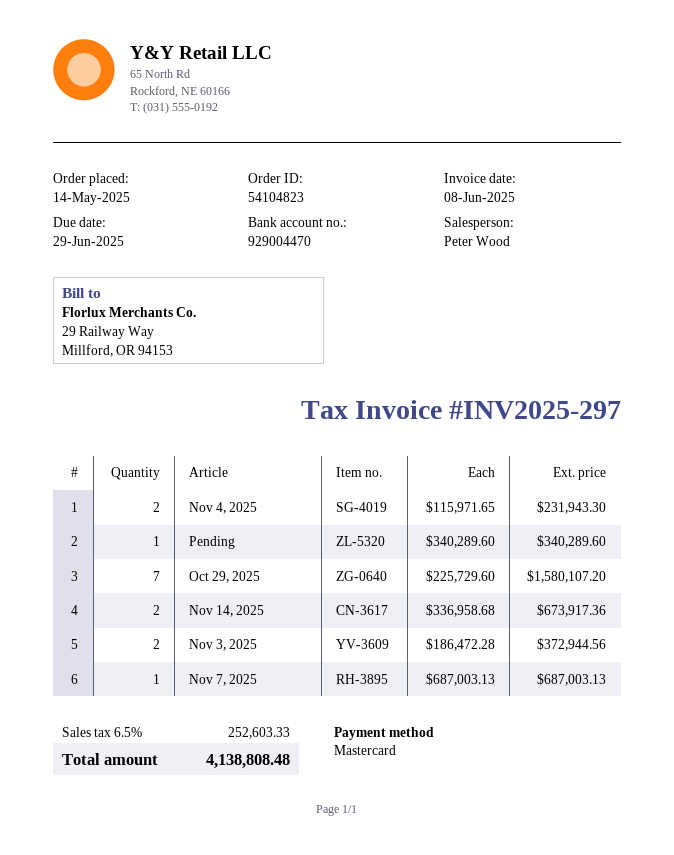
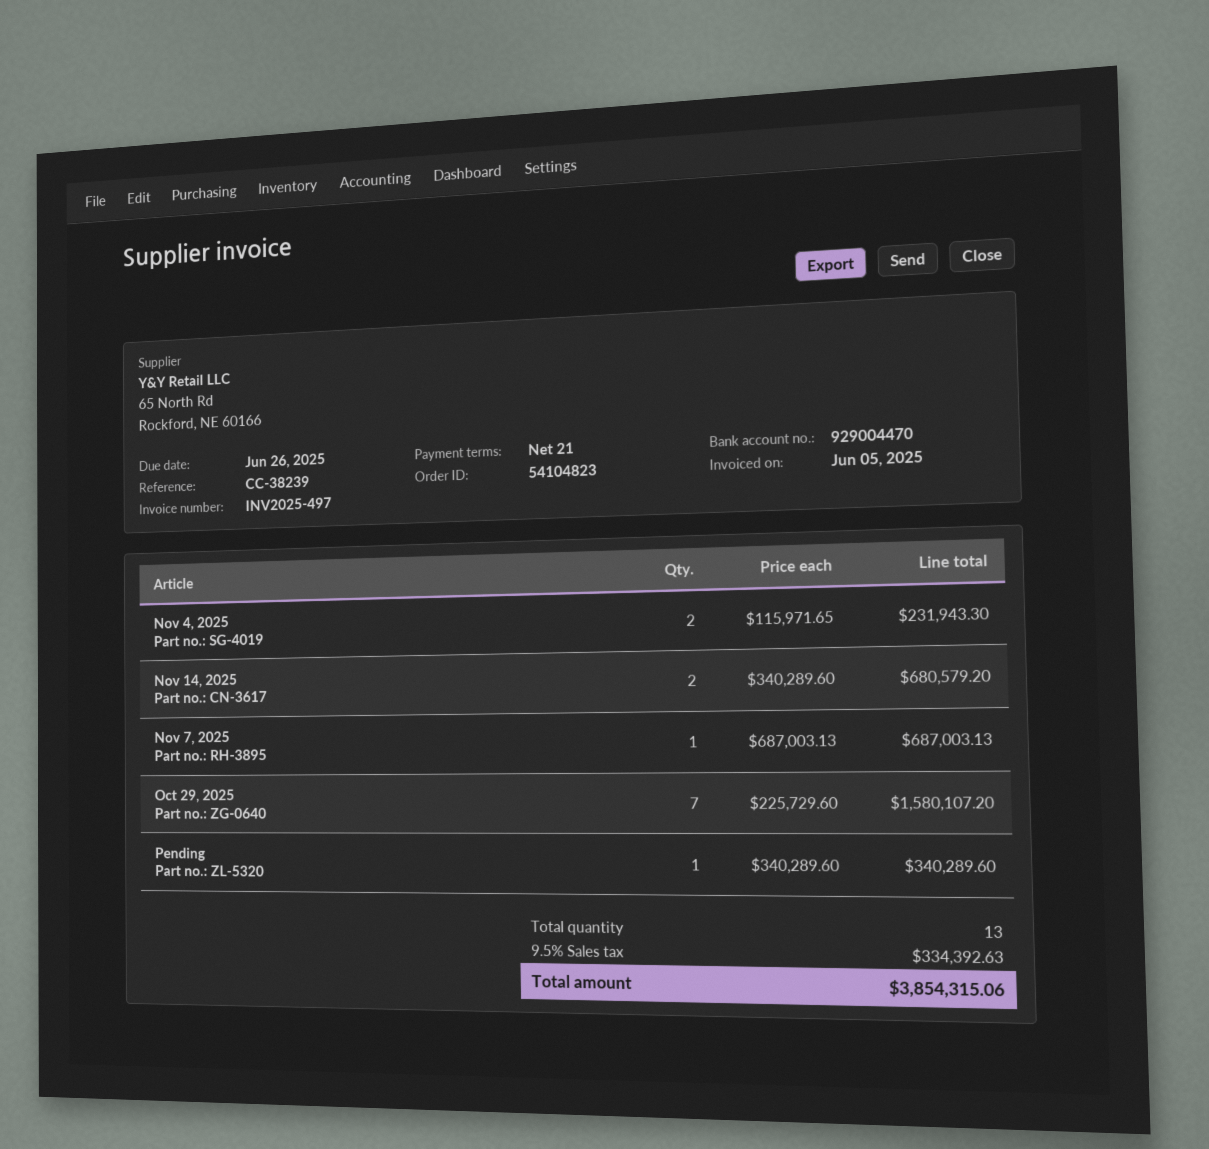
invoice number: INV2025-297 -> INV2025-497
invoice date: 2025-06-08 -> 2025-06-05
due date: 2025-06-29 -> 2025-06-26
Nov 14, 2025: 2 x 336958.68 = 673917.36 -> 2 x 340289.60 = 680579.20
Nov 3, 2025: 2 x 186472.28 = 372944.56 -> none
tax: 6.5% = 252603.33 -> 9.5% = 334392.63
total: 4138808.48 -> 3854315.06

